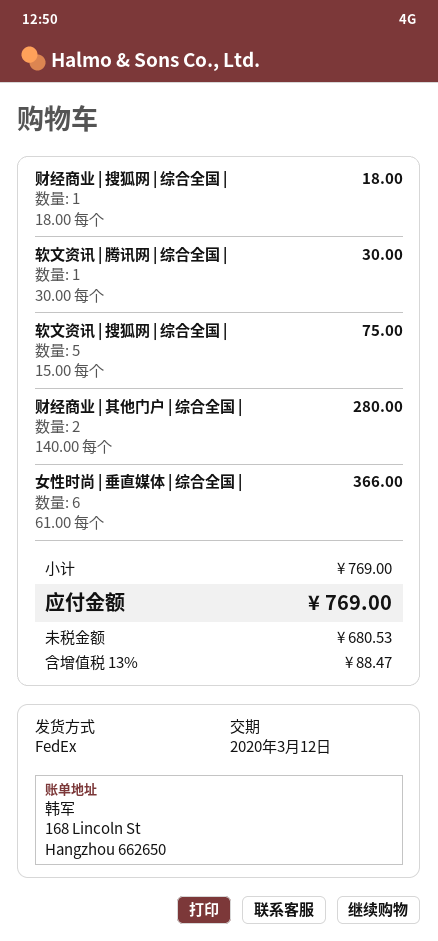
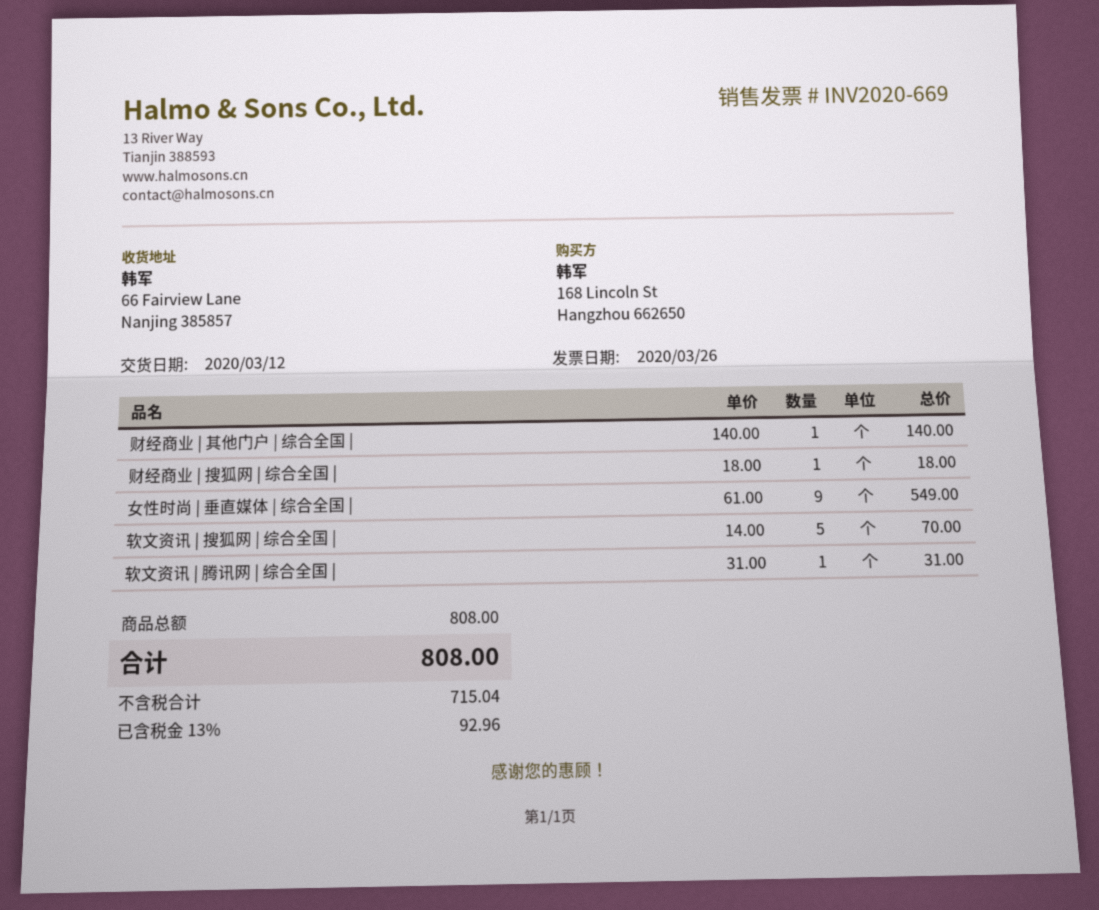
软文资讯 | 腾讯网 | 综合全国 |: 1 x 30.00 = 30.00 -> 1 x 31.00 = 31.00
软文资讯 | 搜狐网 | 综合全国 |: 5 x 15.00 = 75.00 -> 5 x 14.00 = 70.00
财经商业 | 其他门户 | 综合全国 |: 2 x 140.00 = 280.00 -> 1 x 140.00 = 140.00
女性时尚 | 垂直媒体 | 综合全国 |: 6 x 61.00 = 366.00 -> 9 x 61.00 = 549.00
subtotal: 769.00 -> 808.00
net: 680.53 -> 715.04
tax: 13% = 88.47 -> 13% = 92.96
total: 769.00 -> 808.00

